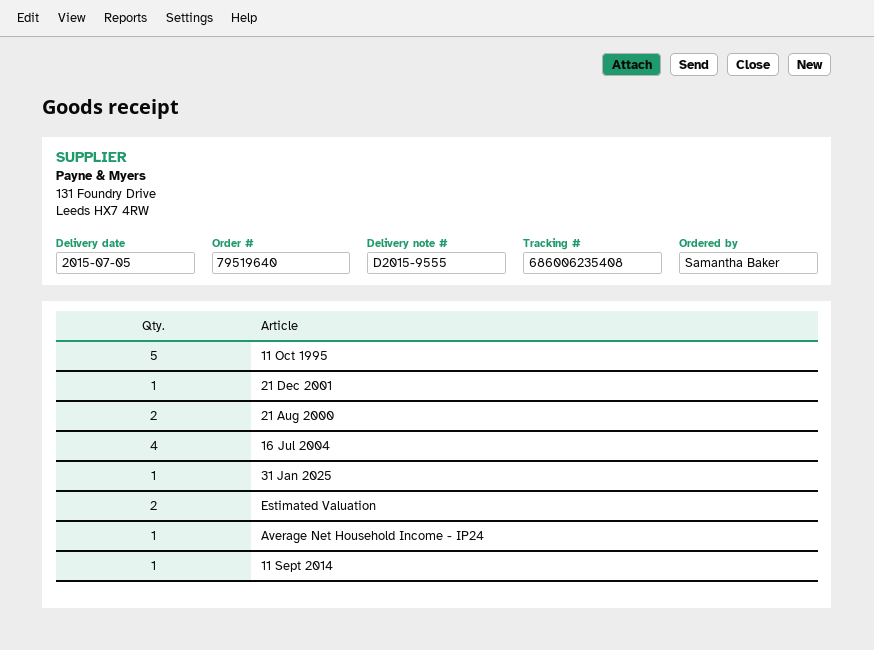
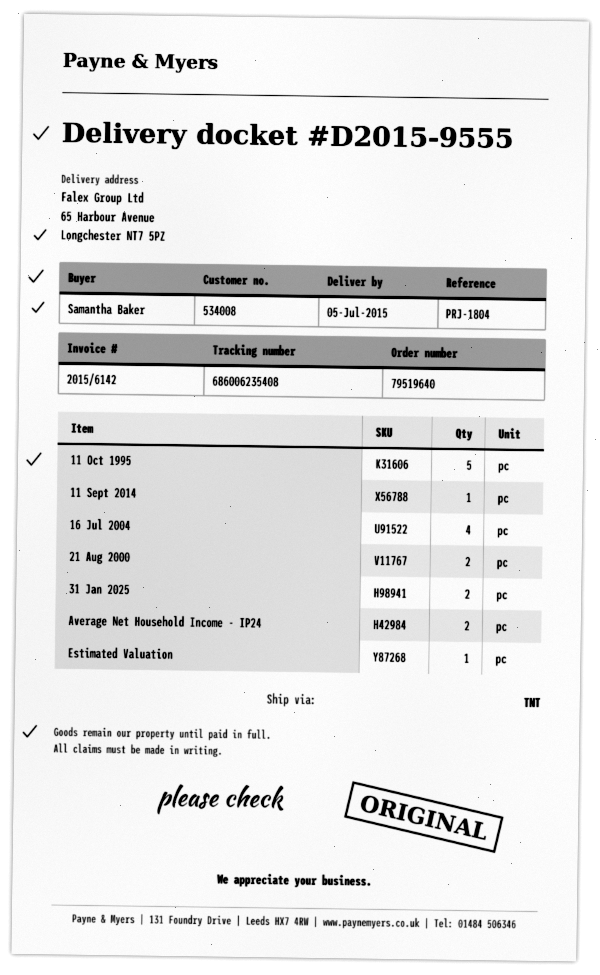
21 Dec 2001: 1 -> none
31 Jan 2025: 1 -> 2
Estimated Valuation: 2 -> 1
Average Net Household Income - IP24: 1 -> 2

